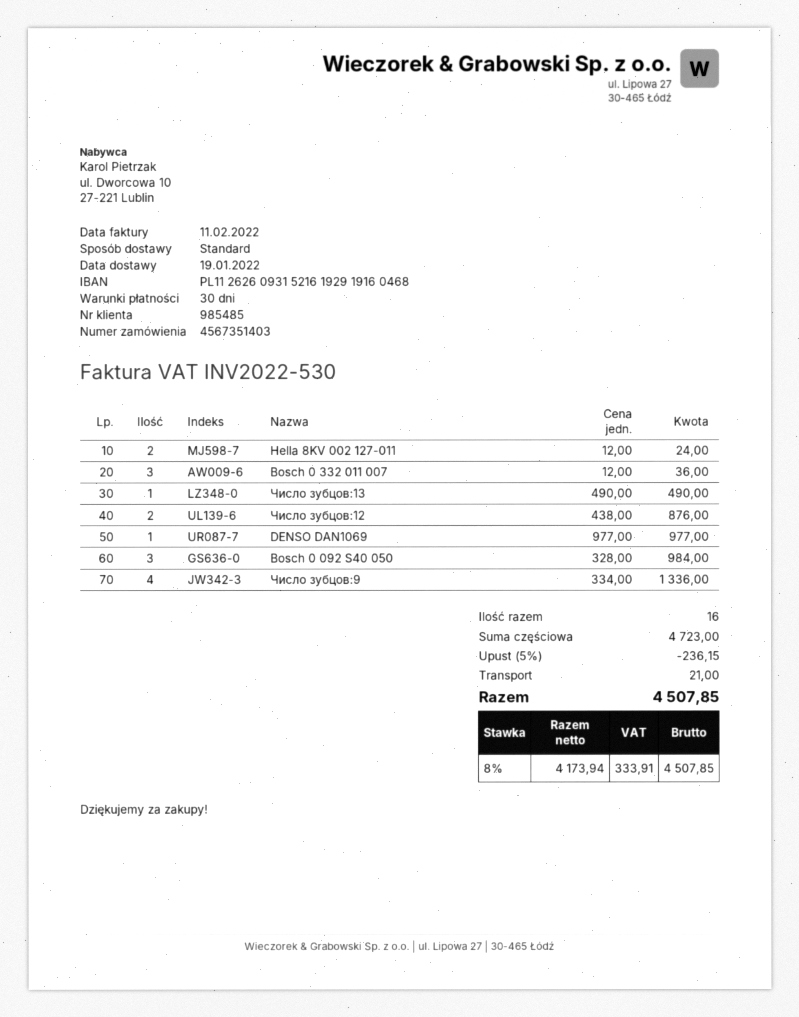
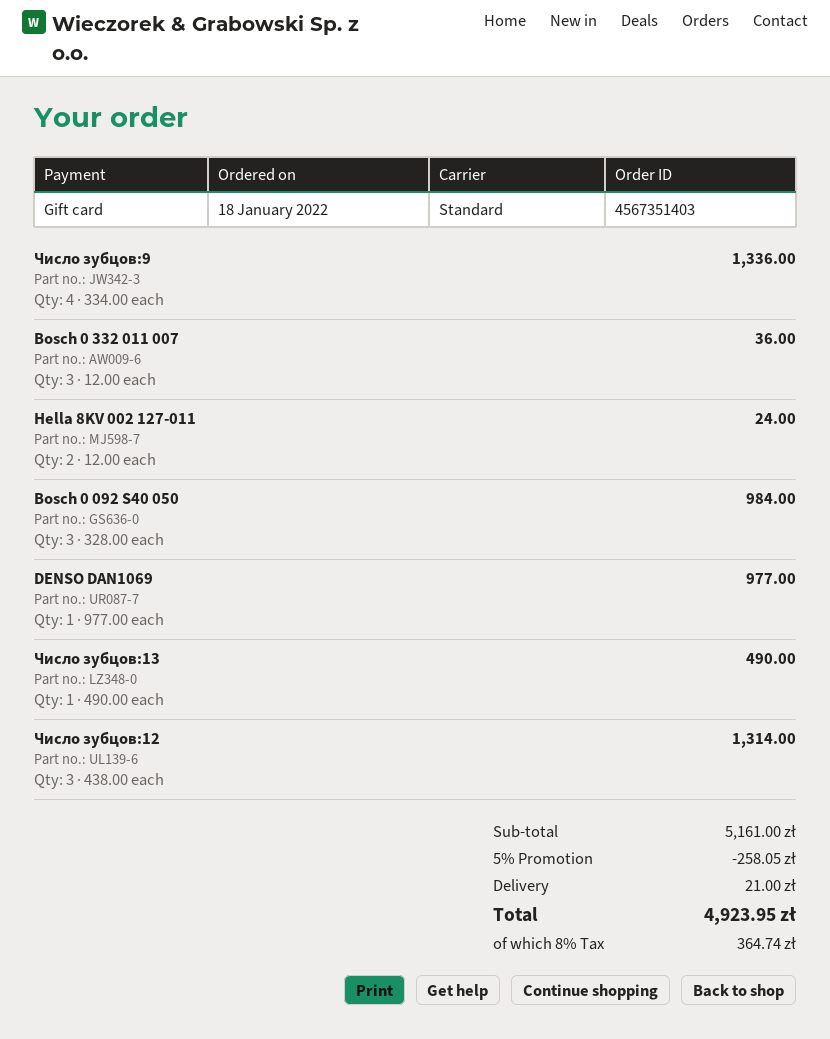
Число зубцов:12: 2 x 438.00 = 876.00 -> 3 x 438.00 = 1314.00
subtotal: 4723.00 -> 5161.00
discount: 5% = 236.15 -> 5% = 258.05
tax: 8% = 333.91 -> 8% = 364.74
total: 4507.85 -> 4923.95

